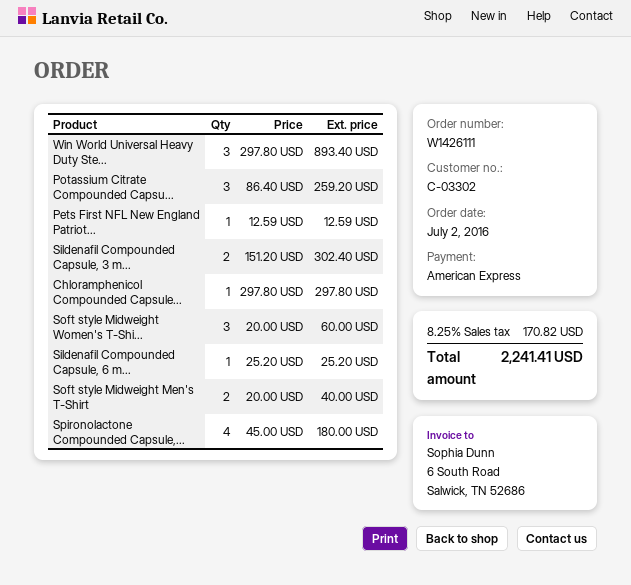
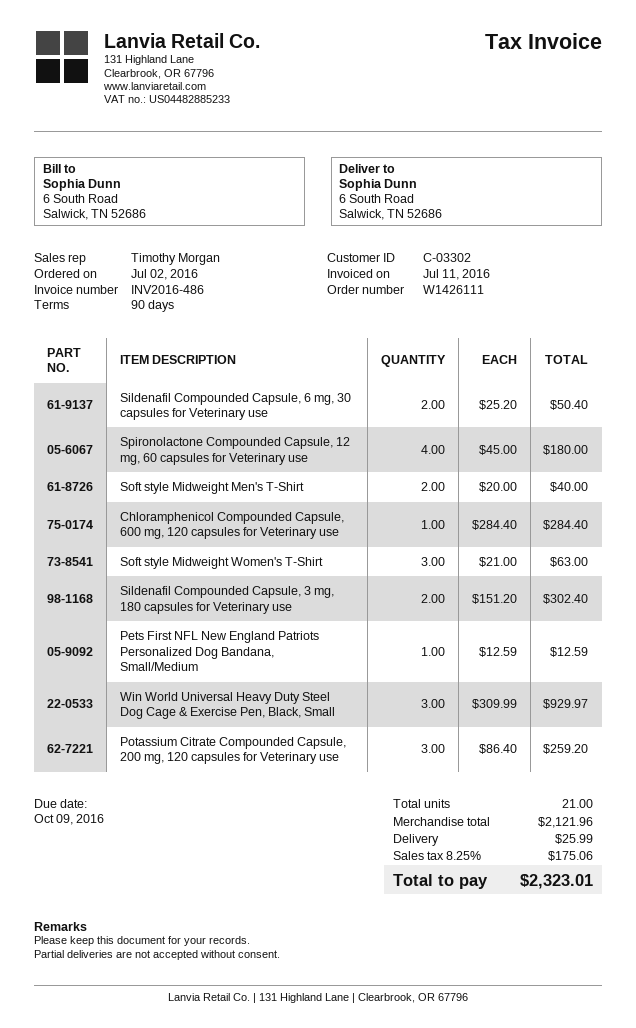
Win World Universal Heavy Duty Ste...: 3 x 297.80 = 893.40 -> 3 x 309.99 = 929.97
Chloramphenicol Compounded Capsule...: 1 x 297.80 = 297.80 -> 1 x 284.40 = 284.40
Soft style Midweight Women's T-Shi...: 3 x 20.00 = 60.00 -> 3 x 21.00 = 63.00
Sildenafil Compounded Capsule, 6 m...: 1 x 25.20 = 25.20 -> 2 x 25.20 = 50.40
shipping: none -> 25.99
tax: 8.25% = 170.82 -> 8.25% = 175.06
total: 2241.41 -> 2323.01

